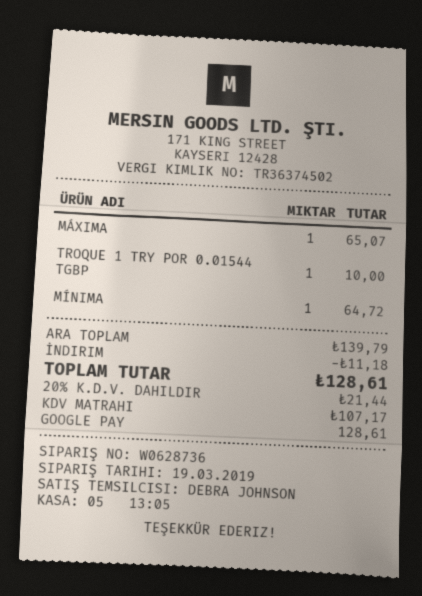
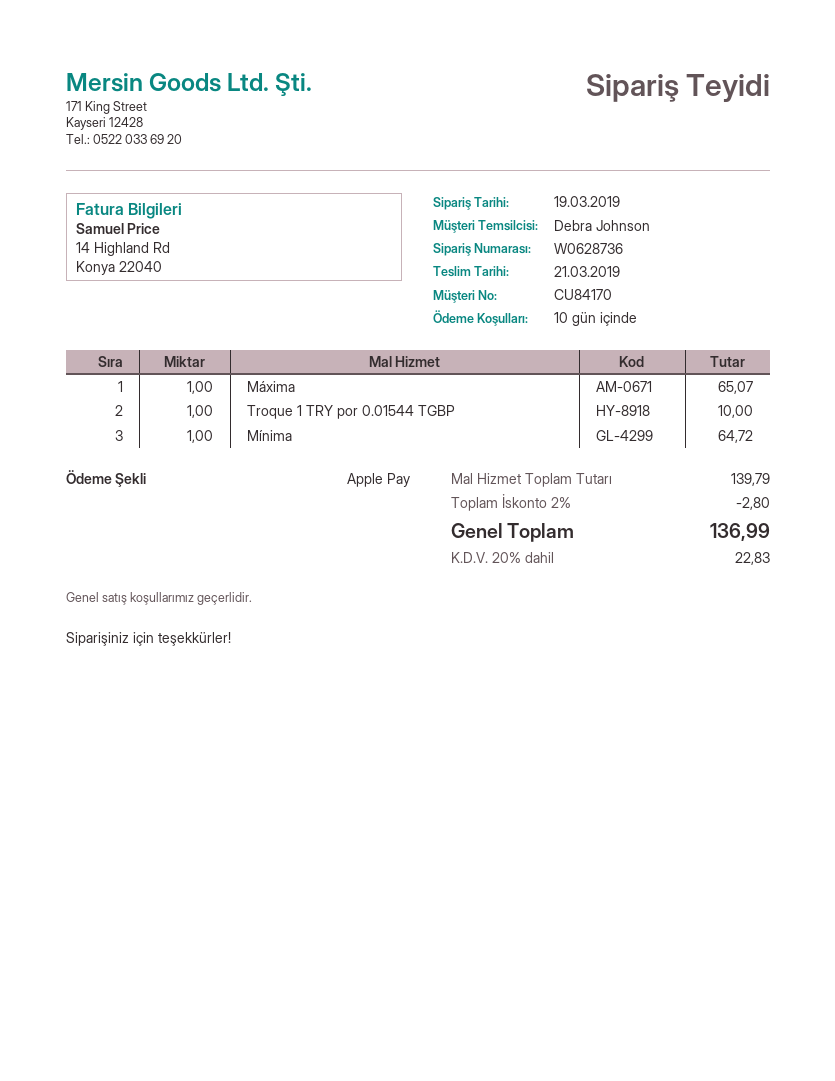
payment method: Google Pay -> Apple Pay
discount: 11.18 -> 2.80
tax: 20% = 21.44 -> 20% = 22.83
total: 128.61 -> 136.99

